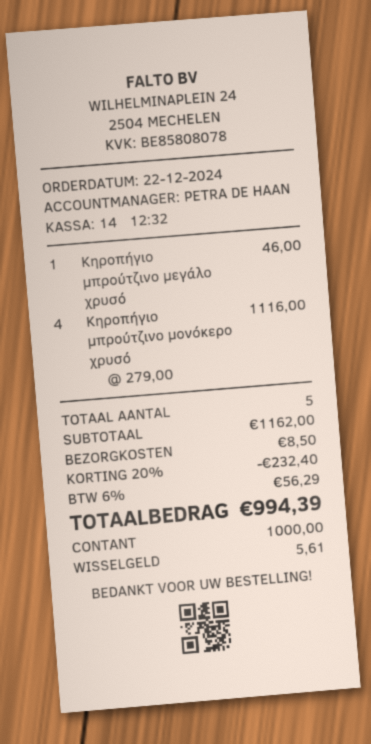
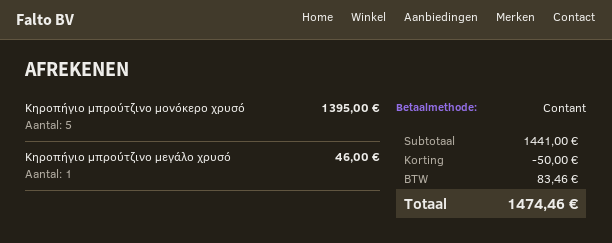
Κηροπήγιο μπρούτζινο μονόκερο χρυσό: 4 for 1116.00 -> 5 for 1395.00
subtotal: 1162.00 -> 1441.00
discount: 232.40 -> 50.00
shipping: 8.50 -> none
tax: 56.29 -> 83.46
total: 994.39 -> 1474.46

